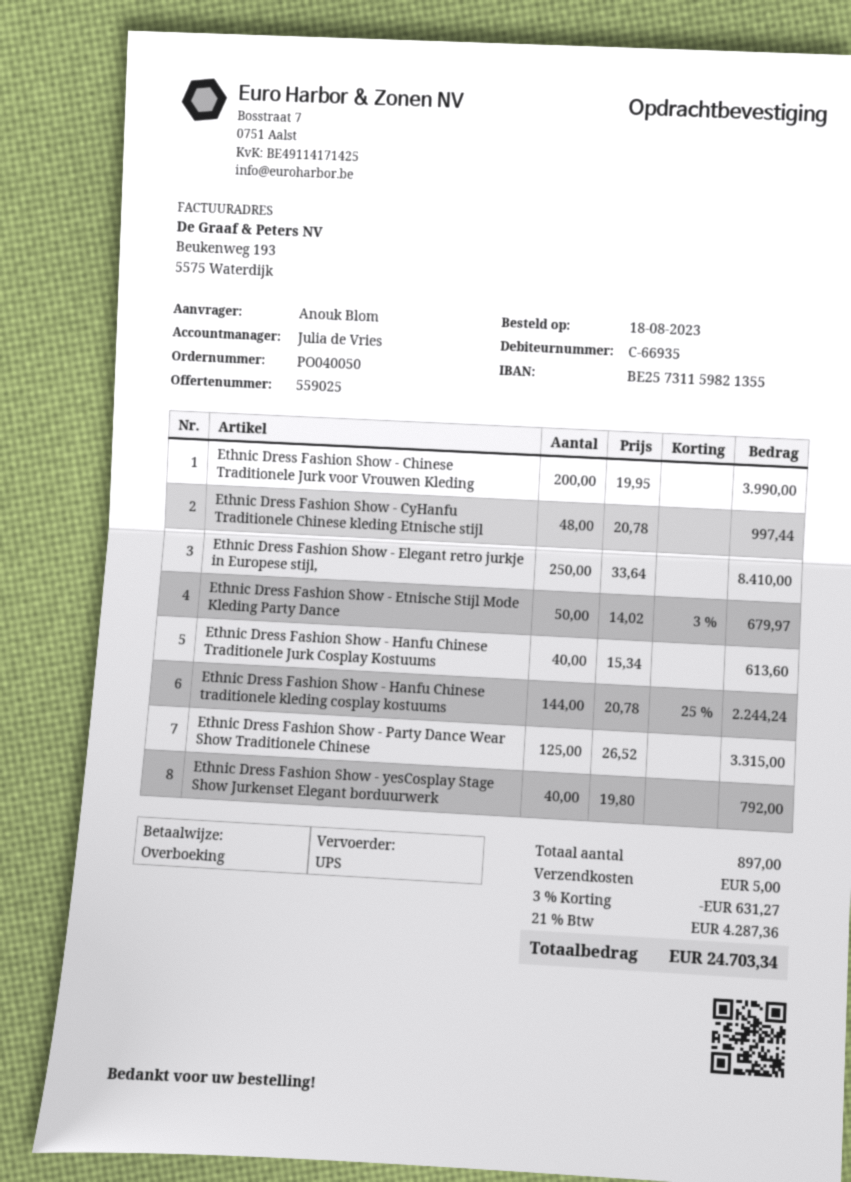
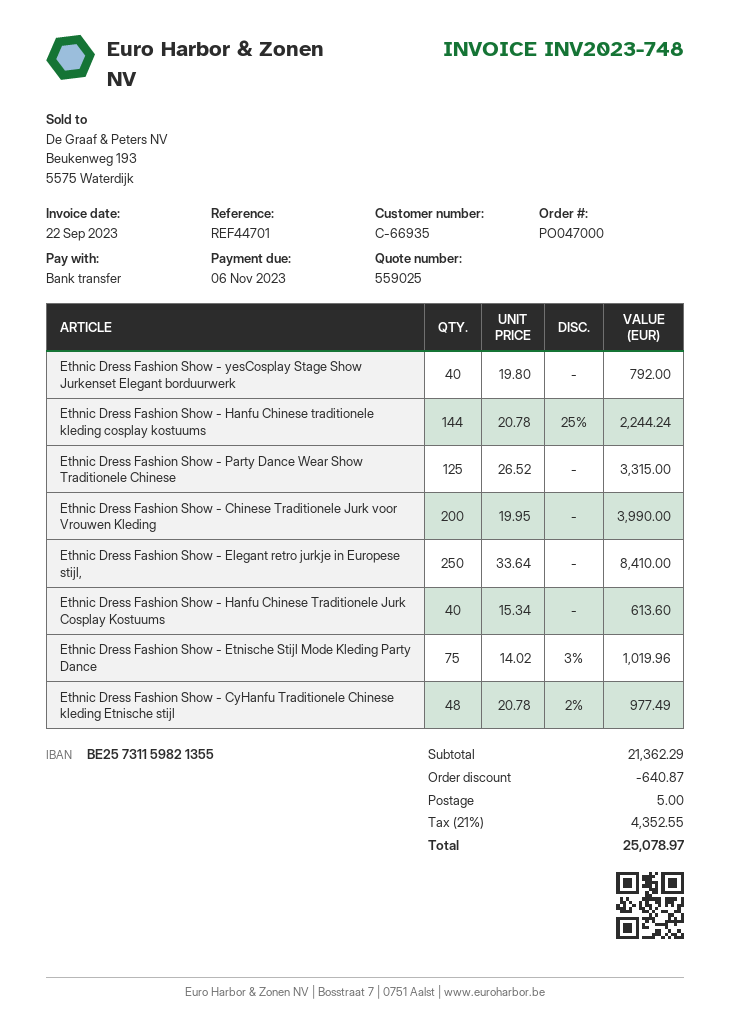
order number: PO040050 -> PO047000
Ethnic Dress Fashion Show - CyHanfu Traditionele Chinese kleding Etnische stijl: 48 x 20.78 = 997.44 -> 48 x 20.78 - 2% = 977.49
Ethnic Dress Fashion Show - Etnische Stijl Mode Kleding Party Dance: 50 x 14.02 - 3% = 679.97 -> 75 x 14.02 - 3% = 1019.96
discount: 631.27 -> 640.87
tax: 21% = 4287.36 -> 21% = 4352.55
total: 24703.34 -> 25078.97

